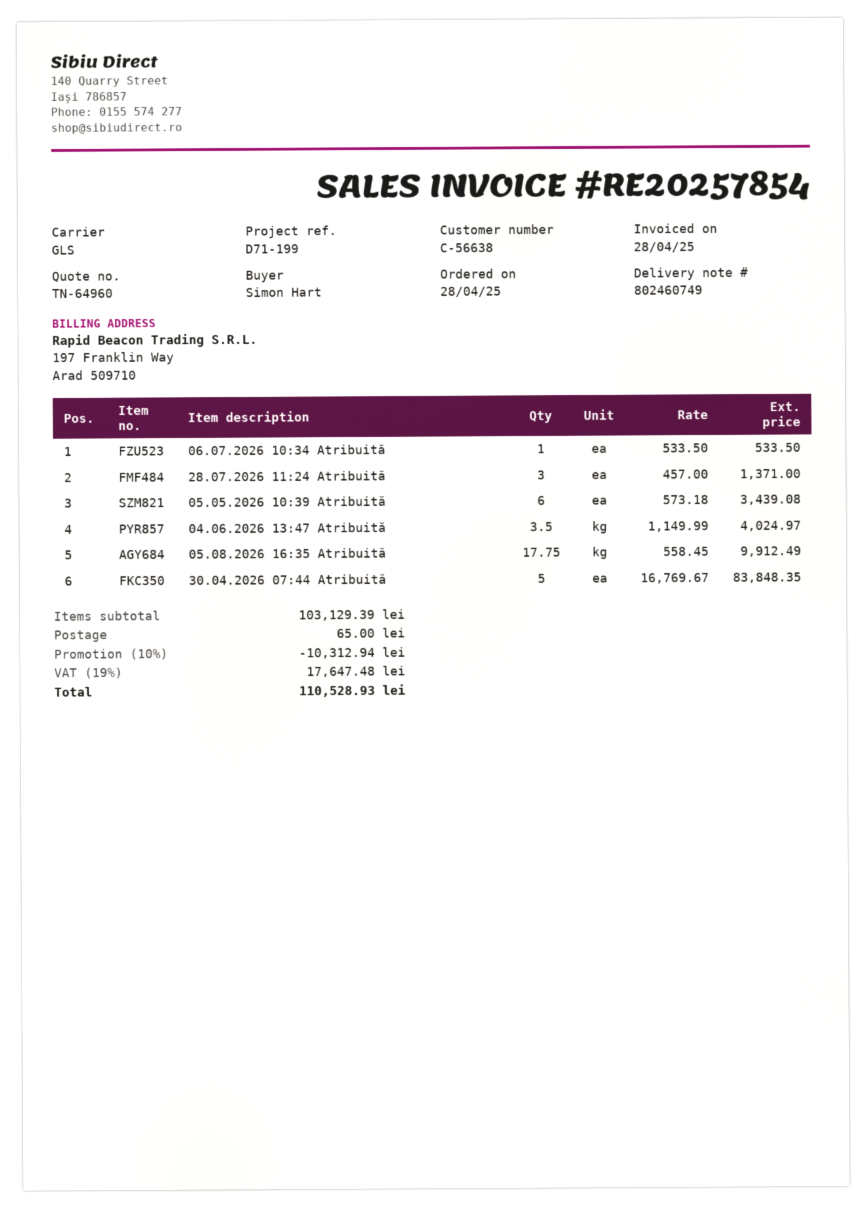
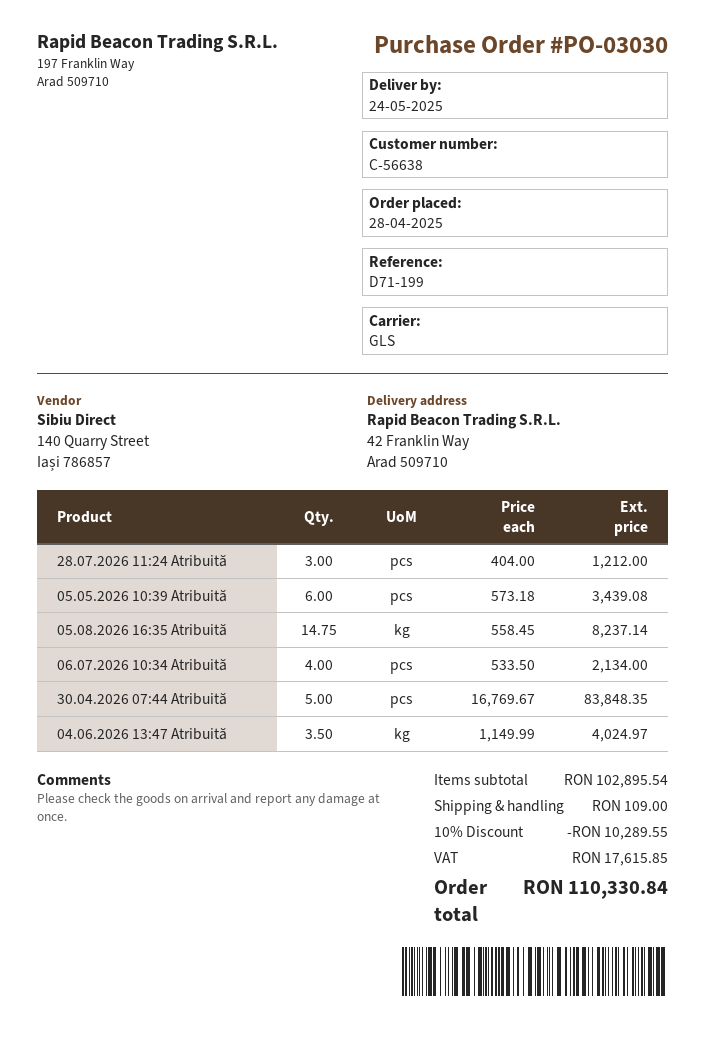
06.07.2026 10:34 Atribuită: 1 x 533.50 = 533.50 -> 4 x 533.50 = 2134.00
28.07.2026 11:24 Atribuită: 3 x 457.00 = 1371.00 -> 3 x 404.00 = 1212.00
05.08.2026 16:35 Atribuită: 17.75 x 558.45 = 9912.49 -> 14.75 x 558.45 = 8237.14
subtotal: 103129.39 -> 102895.54
discount: 10% = 10312.94 -> 10% = 10289.55
shipping: 65.00 -> 109.00
tax: 17647.48 -> 17615.85
total: 110528.93 -> 110330.84

